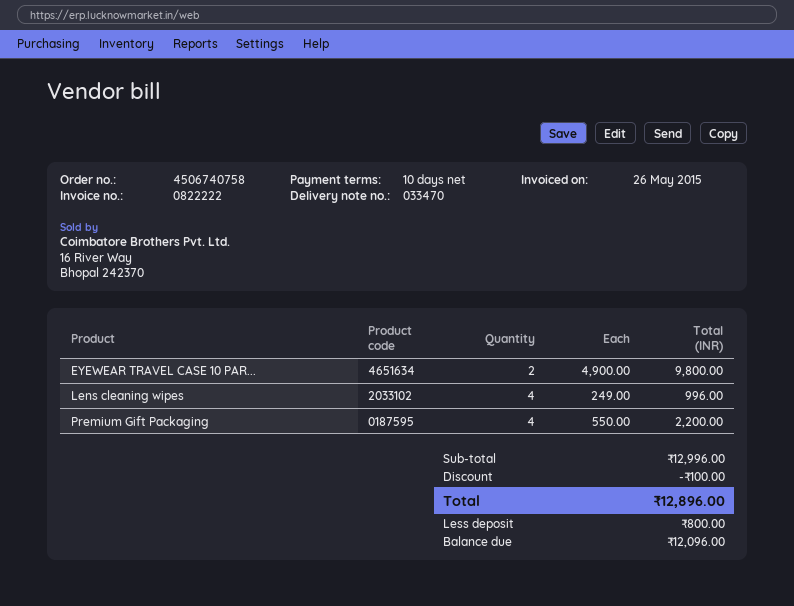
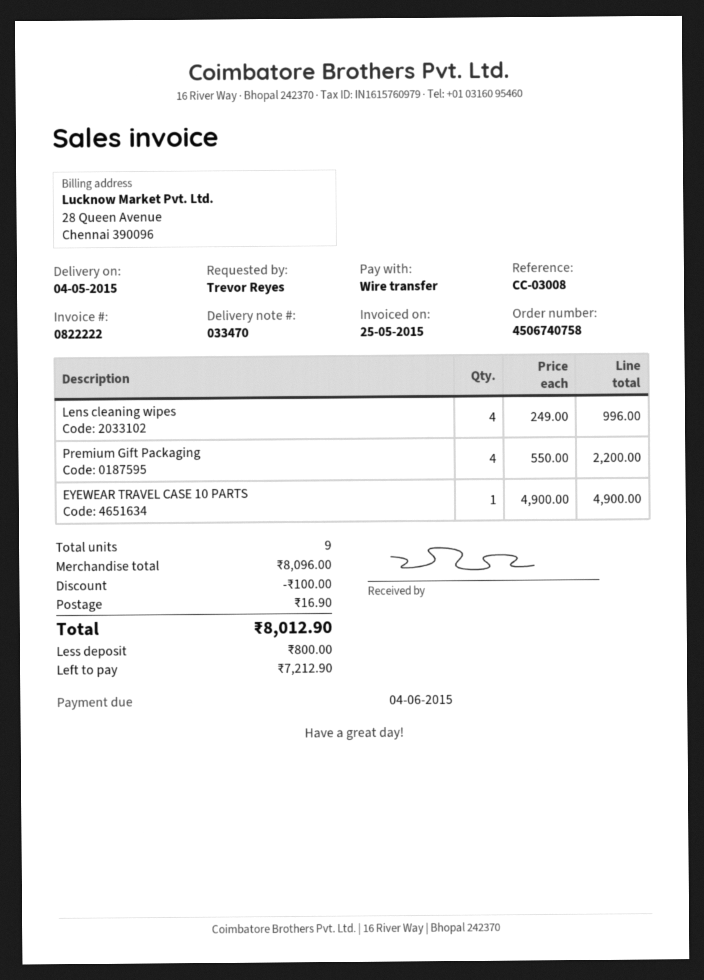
invoice date: 2015-05-26 -> 2015-05-25
EYEWEAR TRAVEL CASE 10 PAR...: 2 x 4900.00 = 9800.00 -> 1 x 4900.00 = 4900.00
subtotal: 12996.00 -> 8096.00
shipping: none -> 16.90
total: 12896.00 -> 8012.90
balance: 12096.00 -> 7212.90

